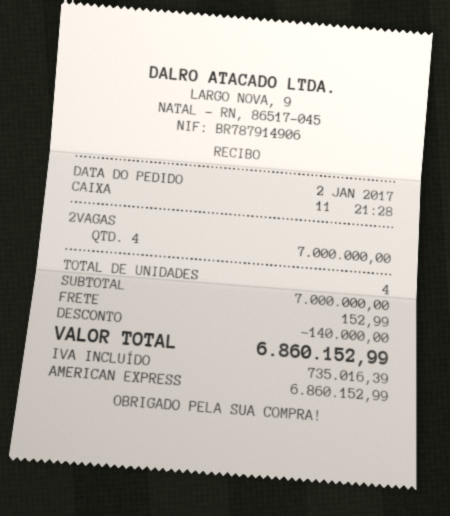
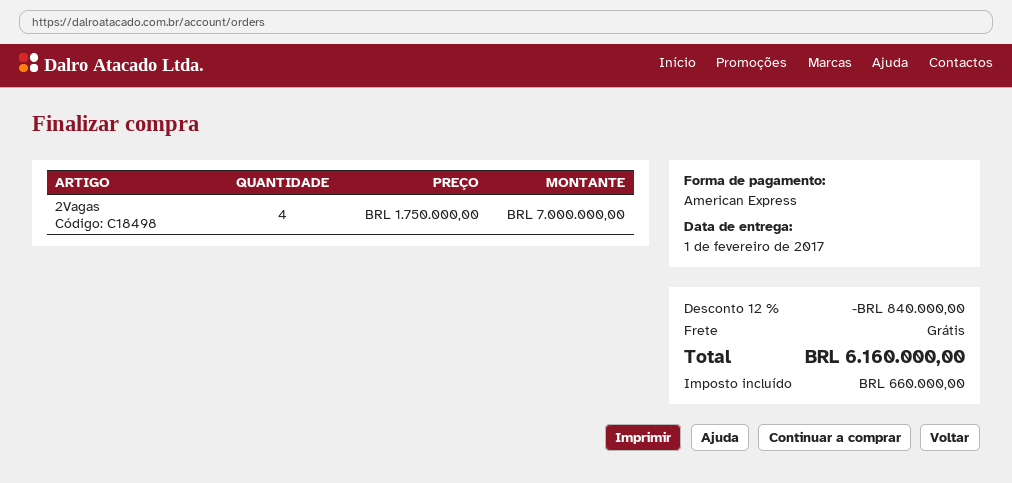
discount: 140000.00 -> 840000.00
shipping: 152.99 -> 0.00
tax: 735016.39 -> 660000.00
total: 6860152.99 -> 6160000.00

